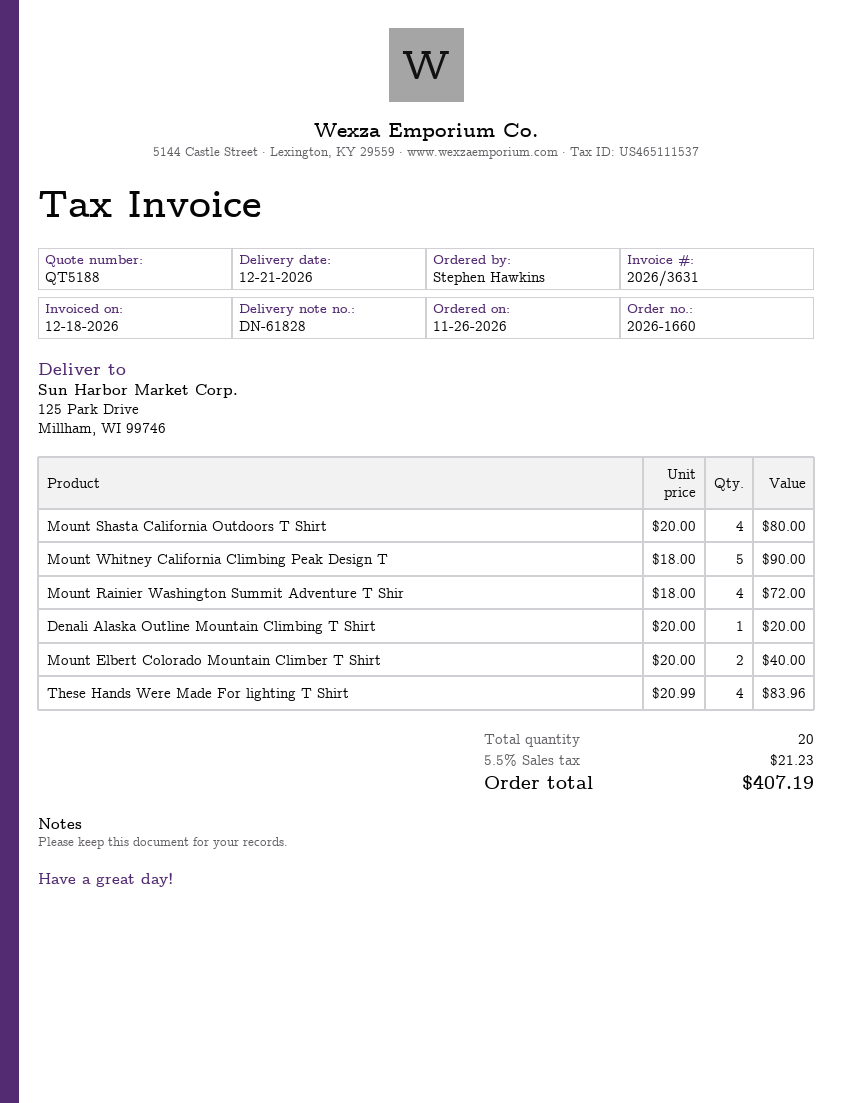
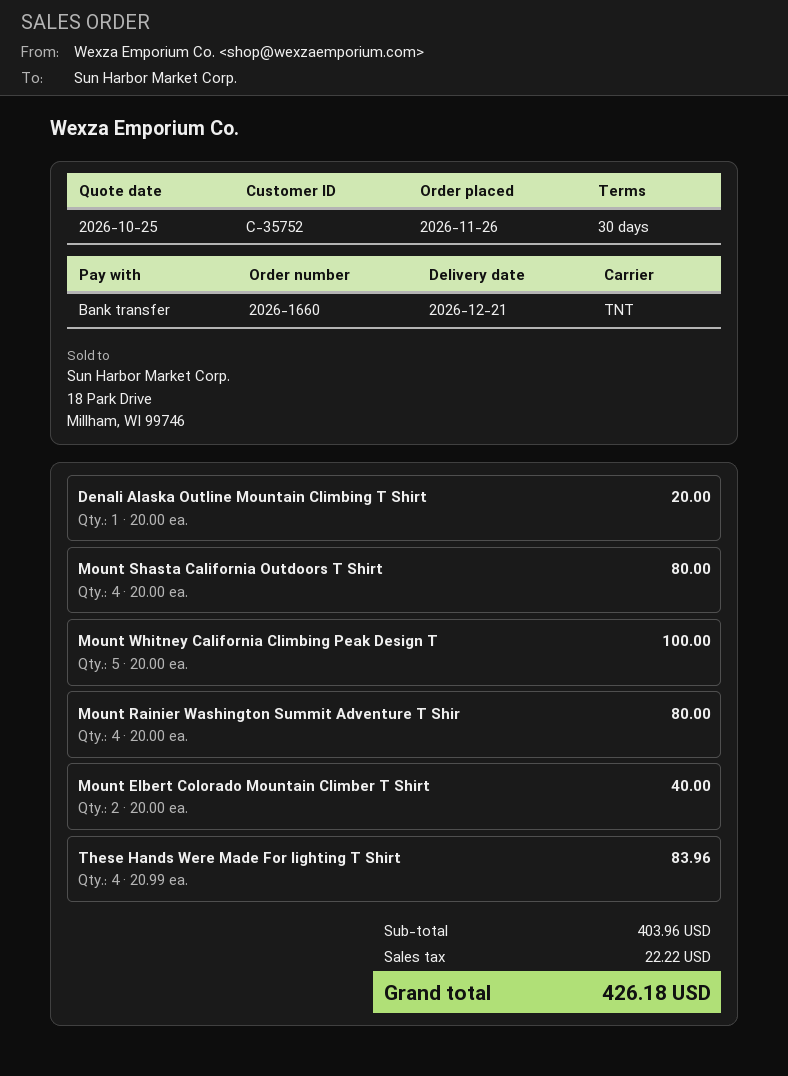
Mount Whitney California Climbing Peak Design T: 5 x 18.00 = 90.00 -> 5 x 20.00 = 100.00
Mount Rainier Washington Summit Adventure T Shir: 4 x 18.00 = 72.00 -> 4 x 20.00 = 80.00
tax: 21.23 -> 22.22
total: 407.19 -> 426.18

